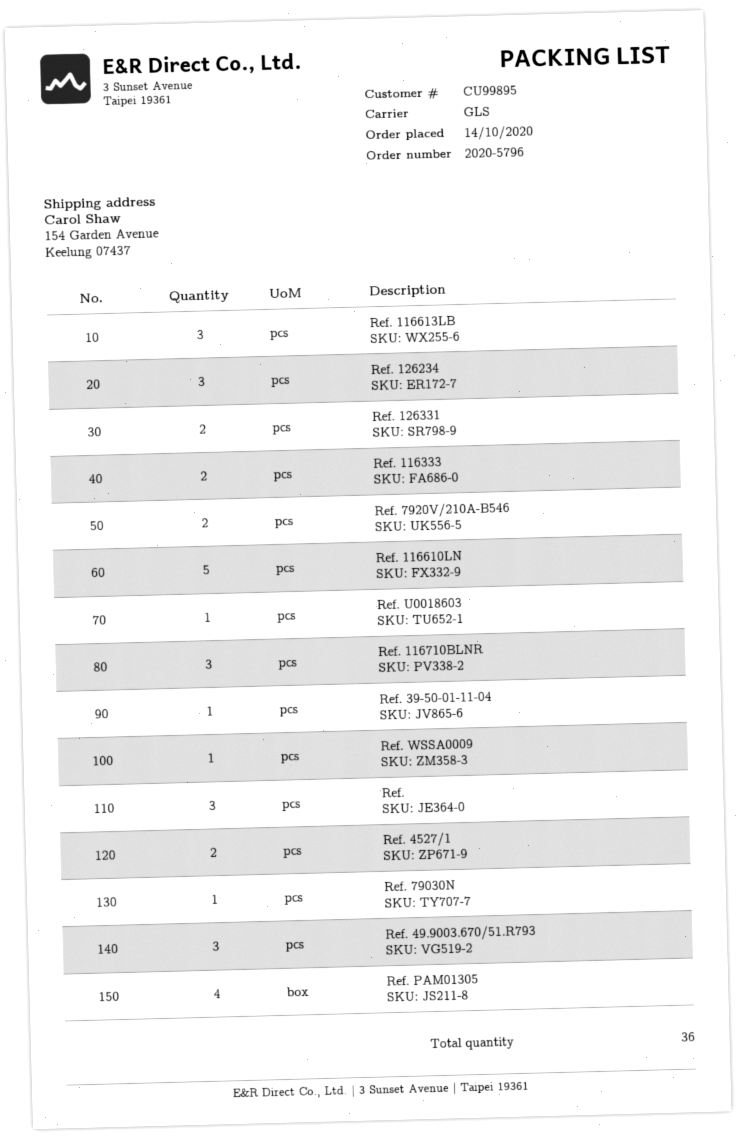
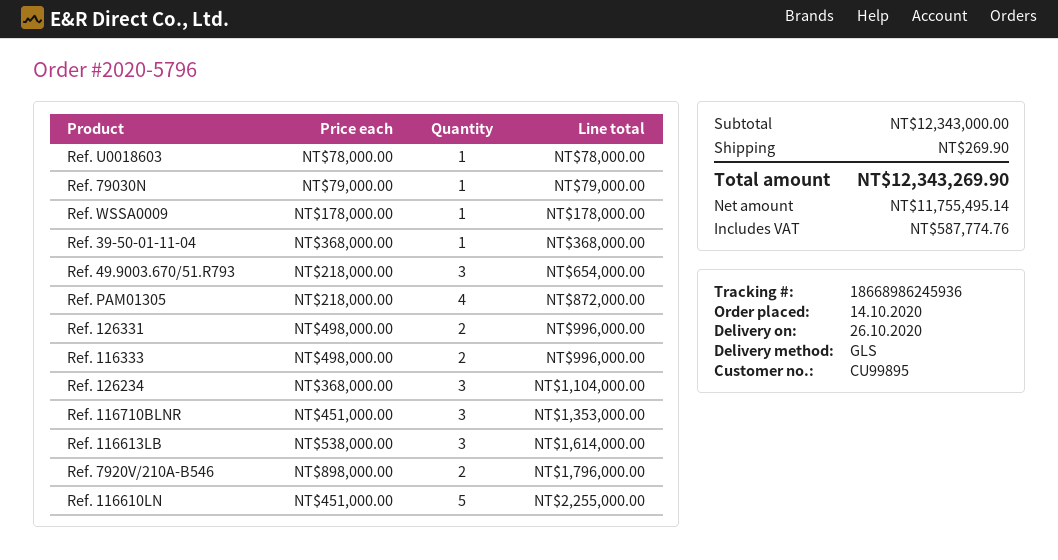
Ref.: 3 -> none
Ref. 4527/1: 2 -> none

